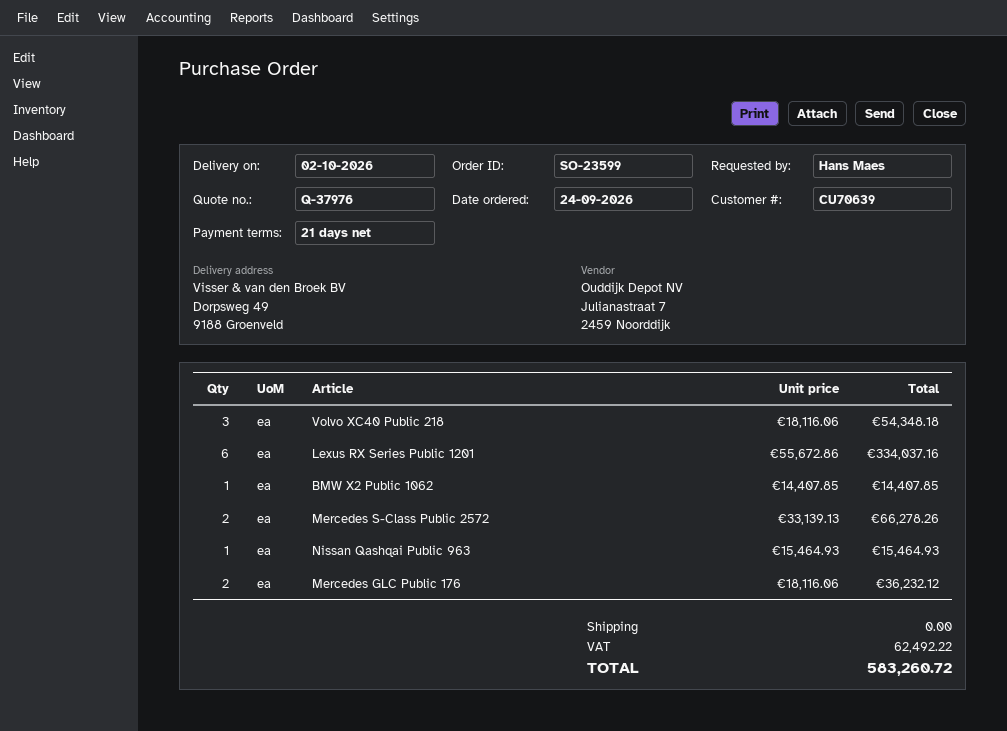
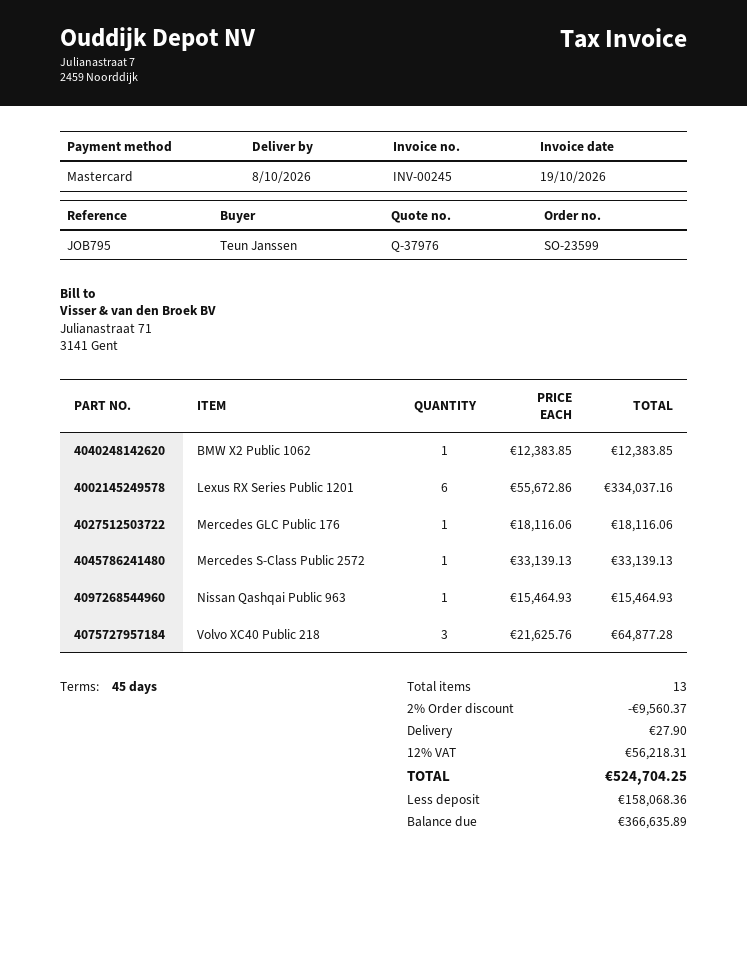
delivery date: 2026-10-02 -> 2026-10-08
payment terms: 21 days -> 45 days
ordered by: Hans Maes -> Teun Janssen
Volvo XC40 Public 218: 3 x 18116.06 = 54348.18 -> 3 x 21625.76 = 64877.28
BMW X2 Public 1062: 1 x 14407.85 = 14407.85 -> 1 x 12383.85 = 12383.85
Mercedes S-Class Public 2572: 2 x 33139.13 = 66278.26 -> 1 x 33139.13 = 33139.13
Mercedes GLC Public 176: 2 x 18116.06 = 36232.12 -> 1 x 18116.06 = 18116.06
discount: none -> 2% = 9560.37
shipping: 0.00 -> 27.90
tax: 62492.22 -> 56218.31
total: 583260.72 -> 524704.25

